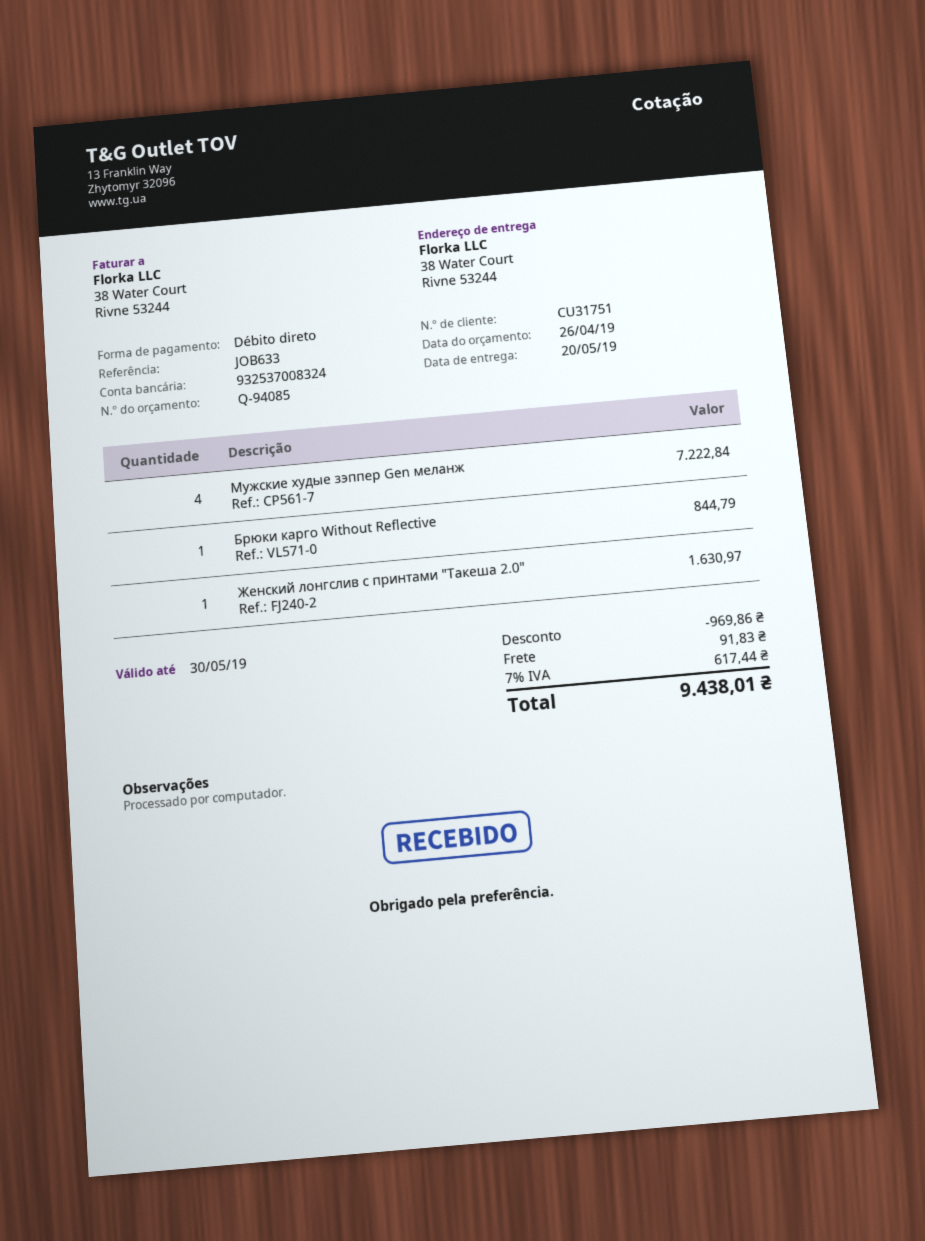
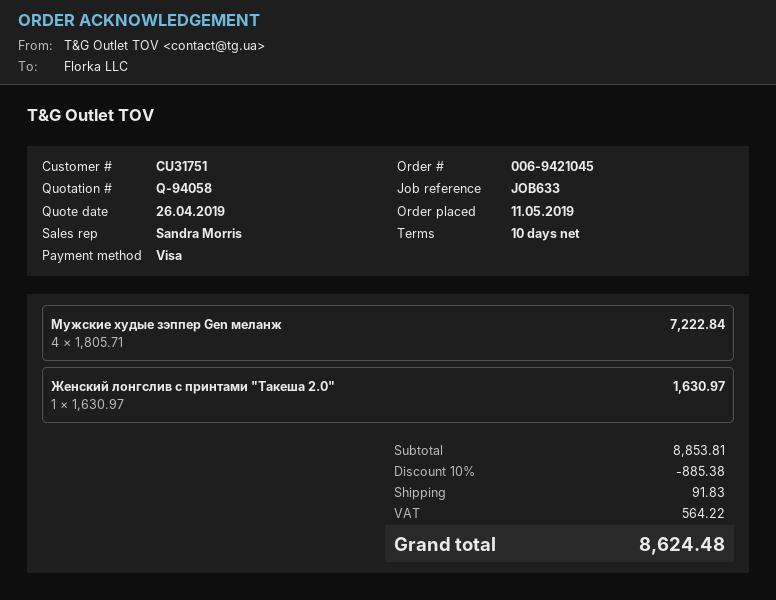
quote number: Q-94085 -> Q-94058
payment method: direct debit -> Visa
Брюки карго Without Reflective: 1 for 844.79 -> none
discount: 969.86 -> 885.38
tax: 617.44 -> 564.22
total: 9438.01 -> 8624.48

